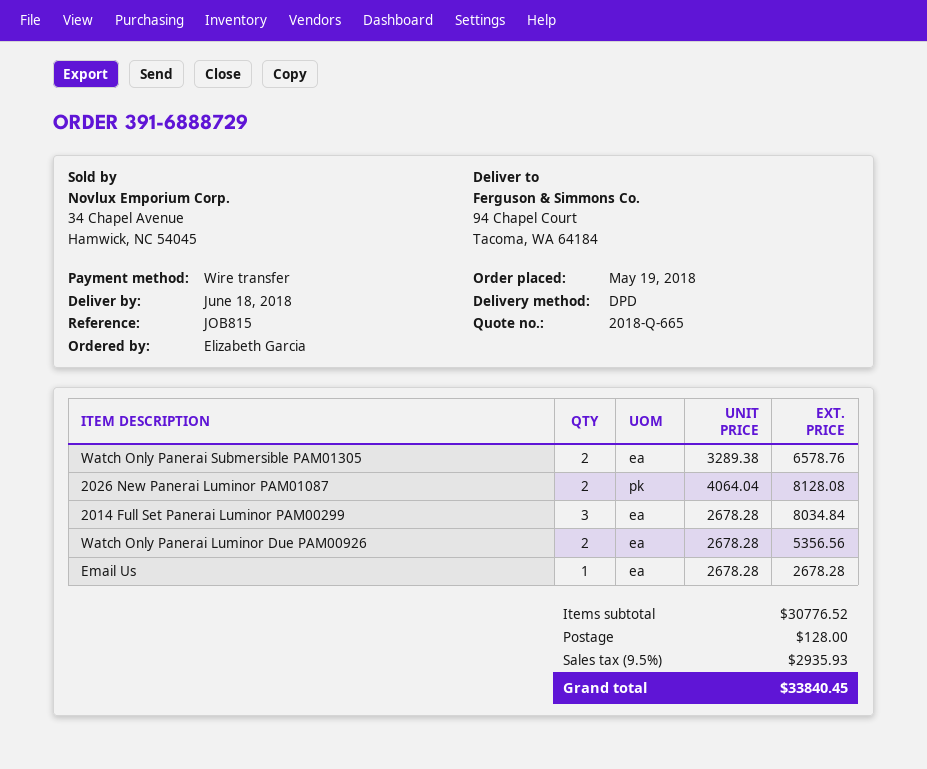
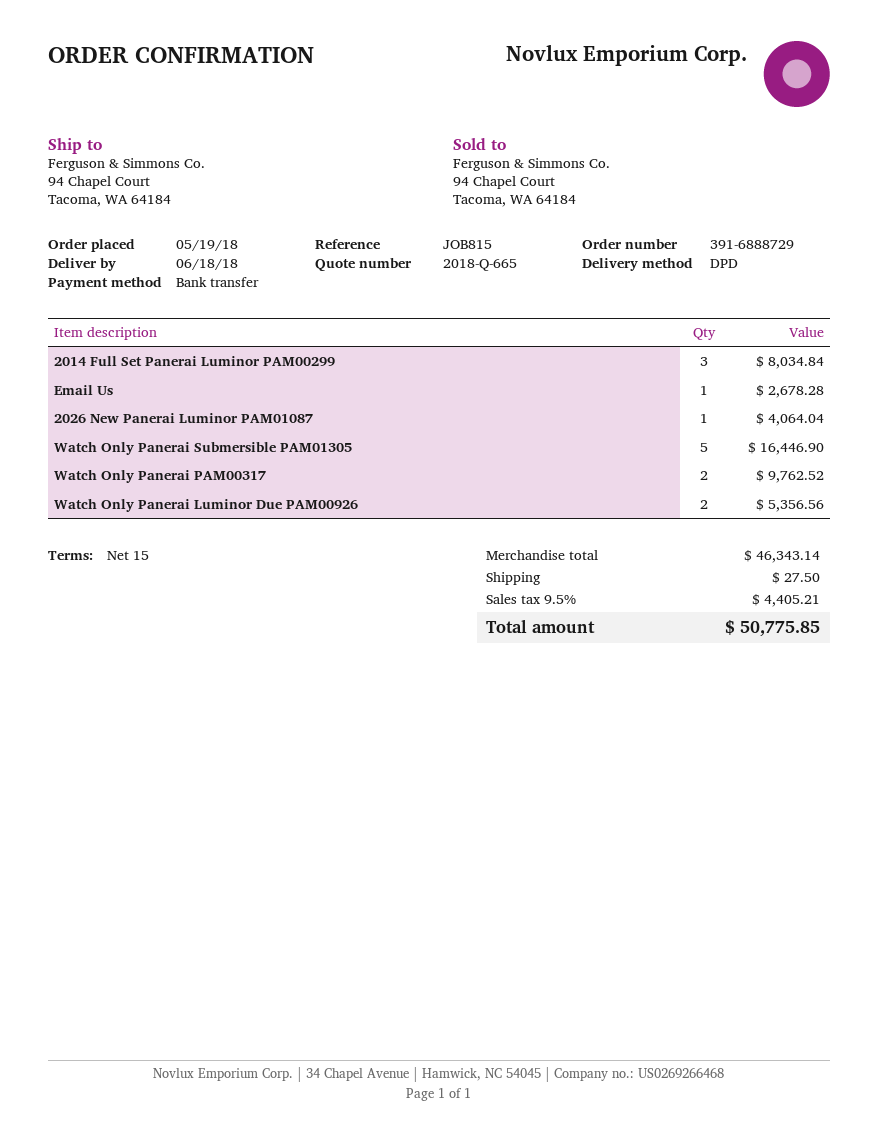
Watch Only Panerai Submersible PAM01305: 2 for 6578.76 -> 5 for 16446.90
2026 New Panerai Luminor PAM01087: 2 for 8128.08 -> 1 for 4064.04
Watch Only Panerai PAM00317: none -> 2 for 9762.52
subtotal: 30776.52 -> 46343.14
shipping: 128.00 -> 27.50
tax: 9.5% = 2935.93 -> 9.5% = 4405.21
total: 33840.45 -> 50775.85

